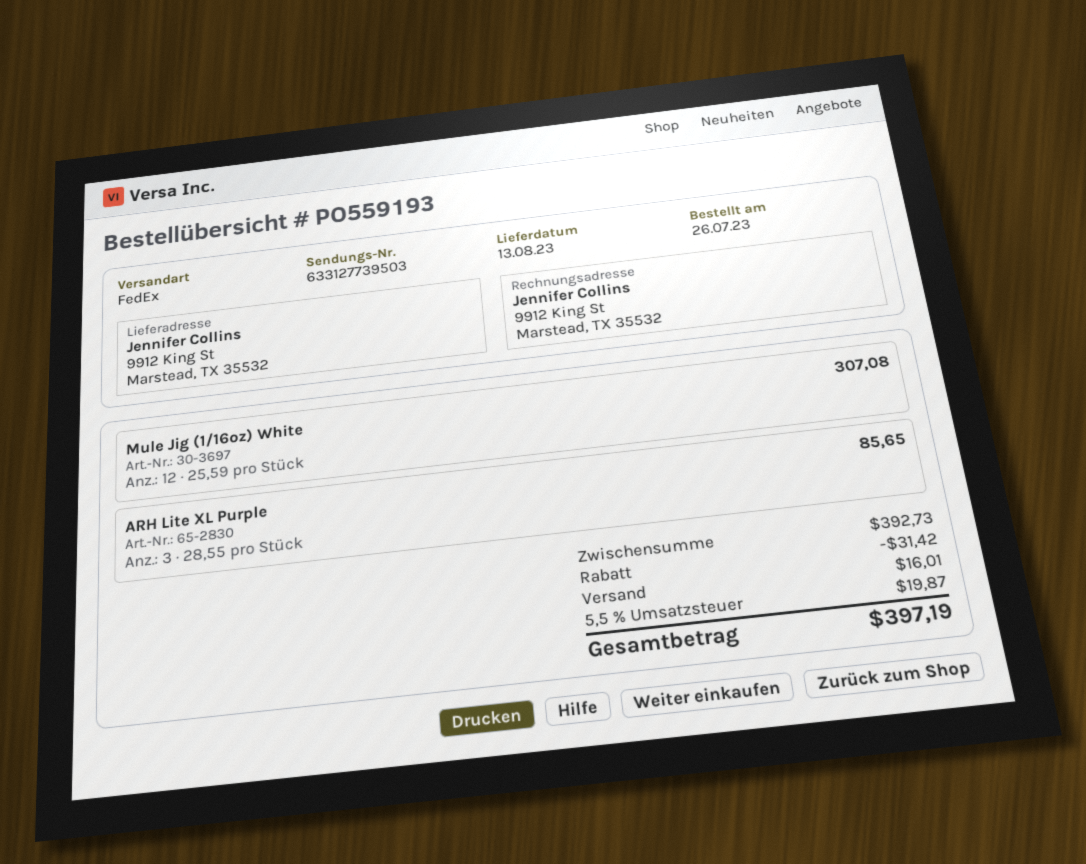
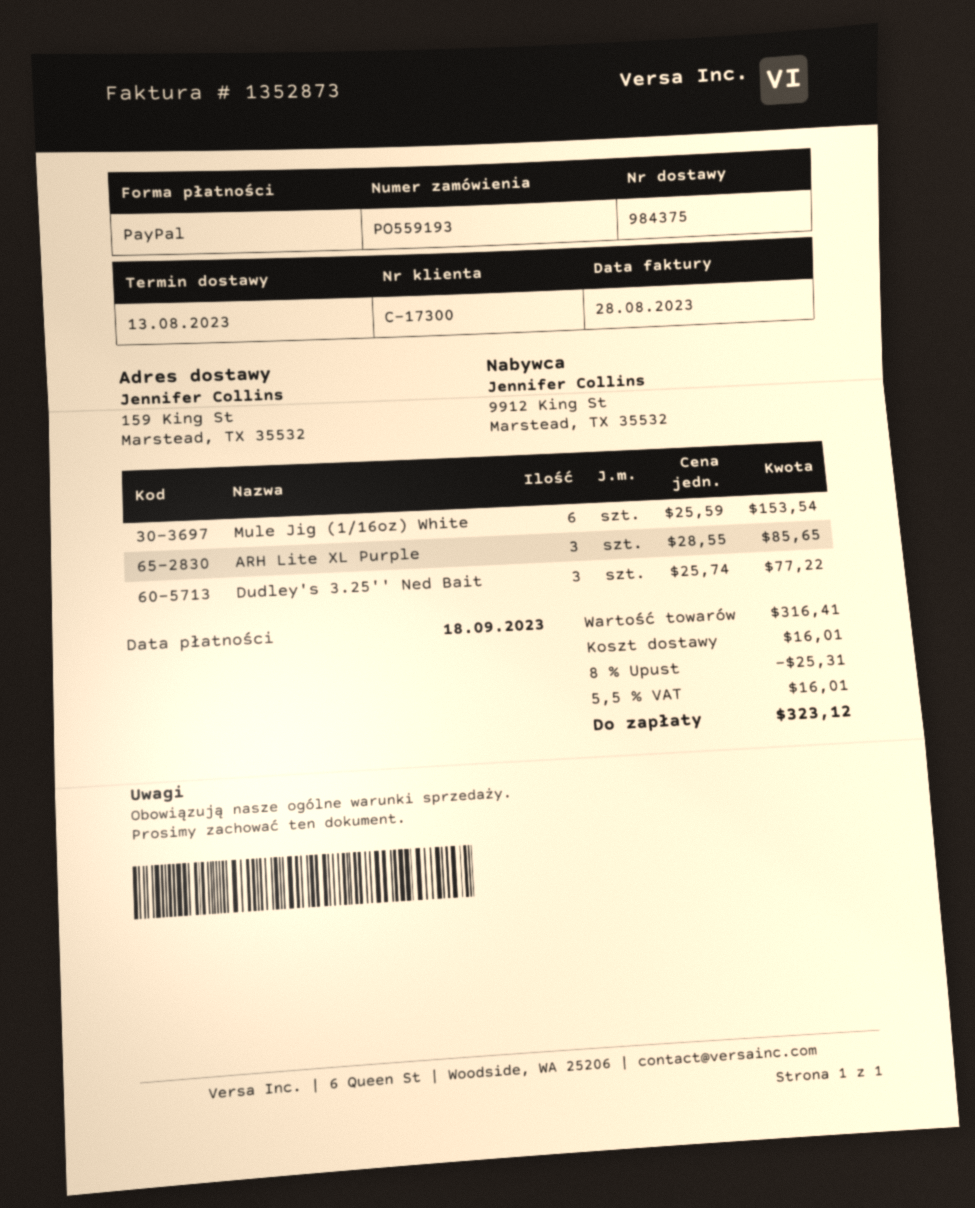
ship to: 9912 King St, Marstead, TX 35532 -> 159 King St, Marstead, TX 35532
Mule Jig (1/16oz) White: 12 x 25.59 = 307.08 -> 6 x 25.59 = 153.54
Dudley's 3.25'' Ned Bait: none -> 3 x 25.74 = 77.22
subtotal: 392.73 -> 316.41
discount: 31.42 -> 25.31
tax: 5.5% = 19.87 -> 5.5% = 16.01
total: 397.19 -> 323.12

